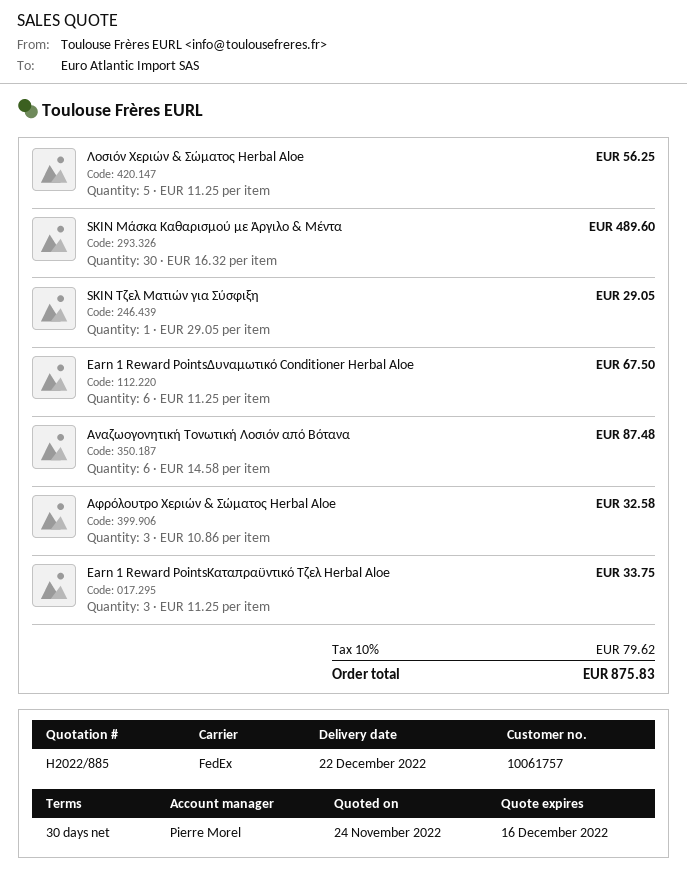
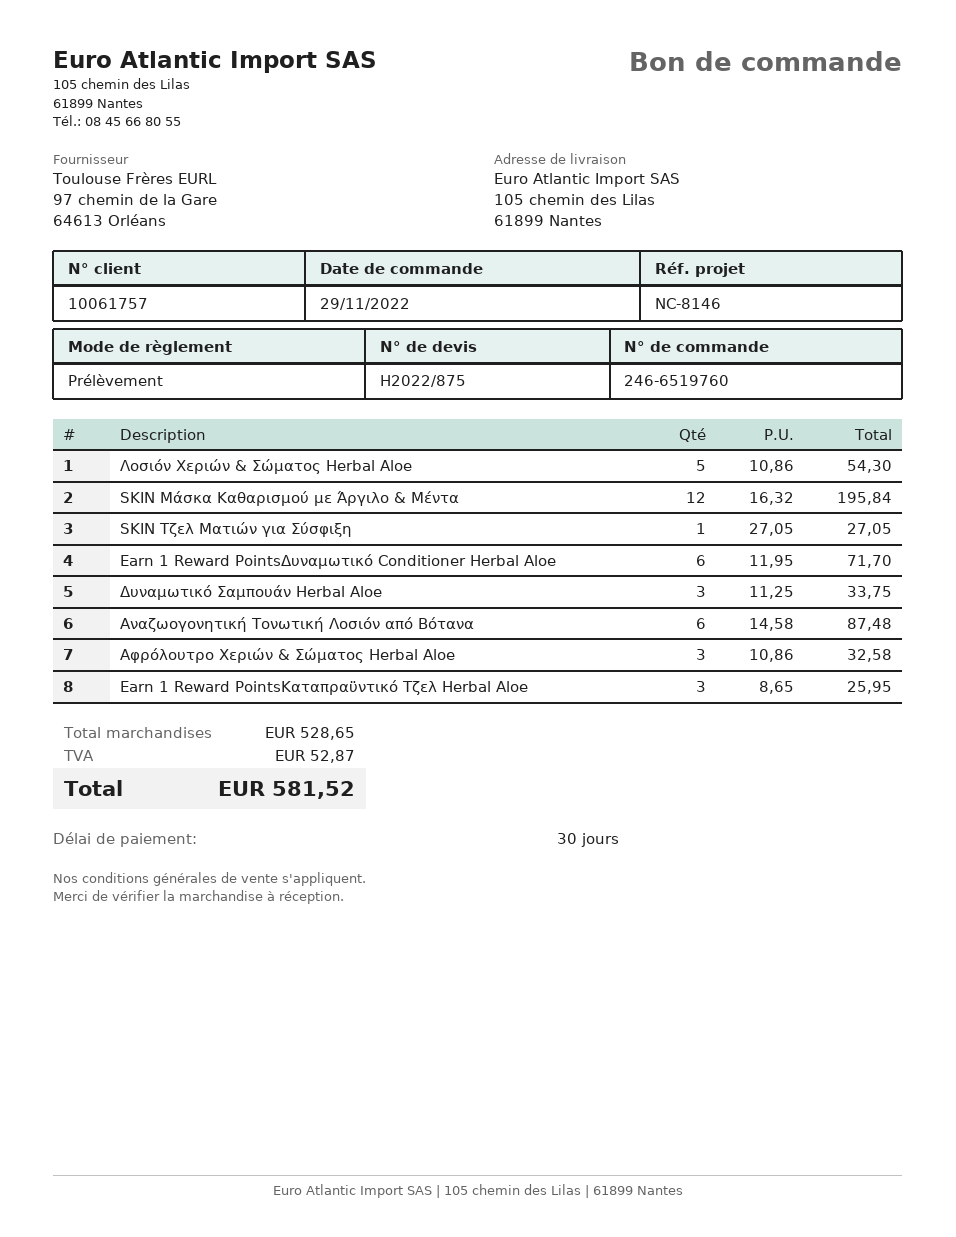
quote number: H2022/885 -> H2022/875
Λοσιόν Χεριών & Σώματος Herbal Aloe: 5 x 11.25 = 56.25 -> 5 x 10.86 = 54.30
SKIN Μάσκα Καθαρισμού με Άργιλο & Μέντα: 30 x 16.32 = 489.60 -> 12 x 16.32 = 195.84
SKIN Τζελ Ματιών για Σύσφιξη: 1 x 29.05 = 29.05 -> 1 x 27.05 = 27.05
Earn 1 Reward PointsΔυναμωτικό Conditioner Herbal Aloe: 6 x 11.25 = 67.50 -> 6 x 11.95 = 71.70
Earn 1 Reward PointsΚαταπραϋντικό Τζελ Herbal Aloe: 3 x 11.25 = 33.75 -> 3 x 8.65 = 25.95
Δυναμωτικό Σαμπουάν Herbal Aloe: none -> 3 x 11.25 = 33.75
tax: 79.62 -> 52.87
total: 875.83 -> 581.52

